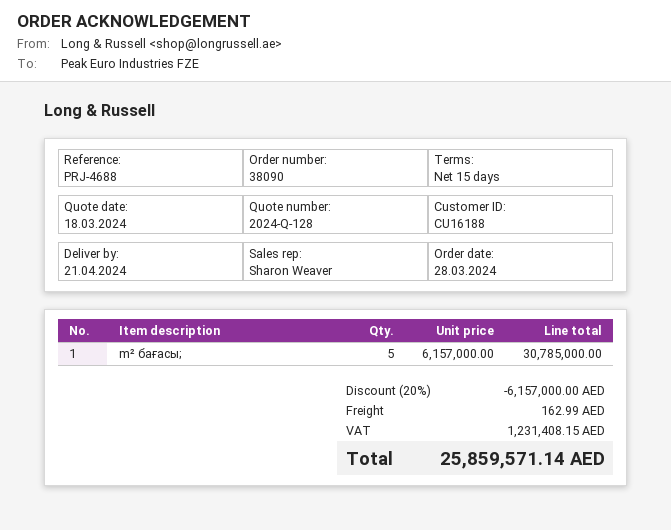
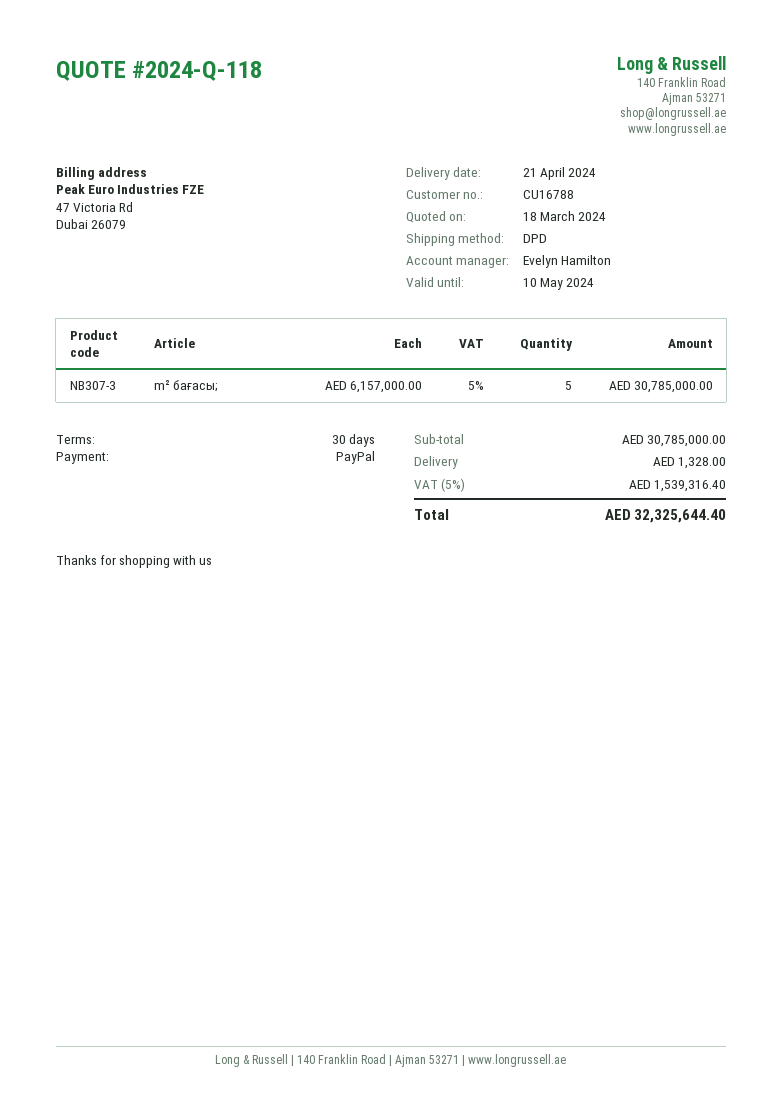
quote number: 2024-Q-128 -> 2024-Q-118
payment terms: 15 days -> 30 days
customer number: CU16188 -> CU16788
sales rep: Sharon Weaver -> Evelyn Hamilton
discount: 20% = 6157000.00 -> none
shipping: 162.99 -> 1328.00
tax: 1231408.15 -> 1539316.40
total: 25859571.14 -> 32325644.40

